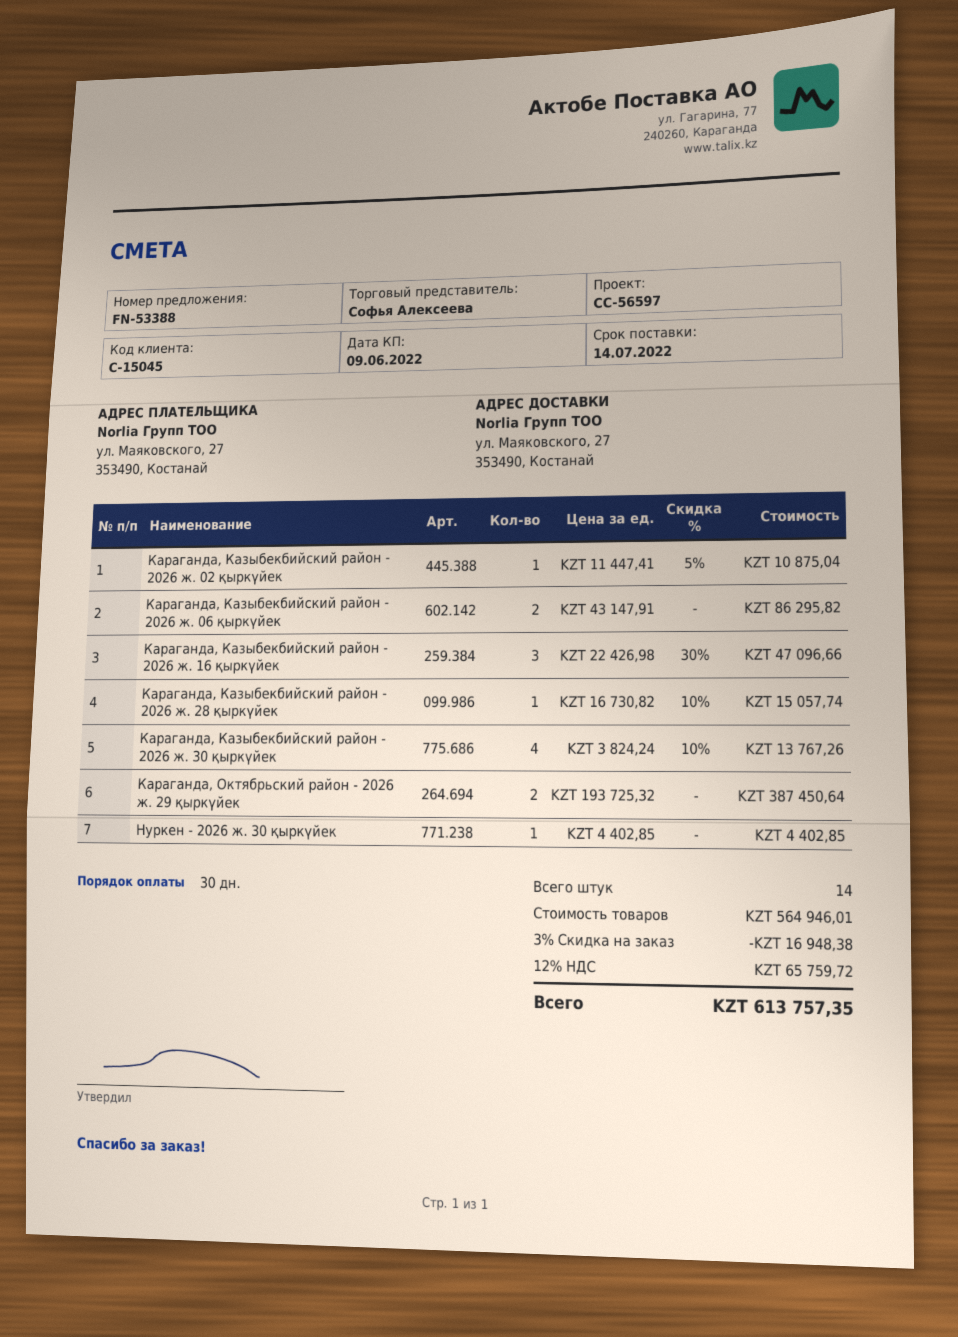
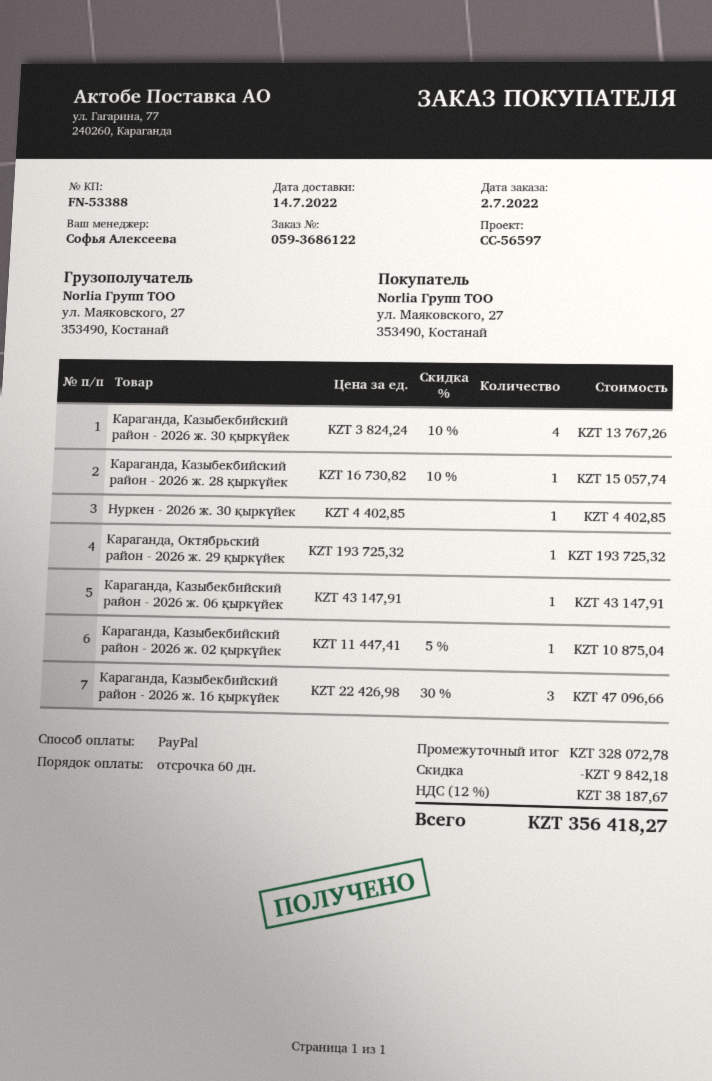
payment terms: 30 days -> 60 days
Караганда, Казыбекбийский район - 2026 ж. 06 қыркүйек: 2 x 43147.91 = 86295.82 -> 1 x 43147.91 = 43147.91
Караганда, Октябрьский район - 2026 ж. 29 қыркүйек: 2 x 193725.32 = 387450.64 -> 1 x 193725.32 = 193725.32
subtotal: 564946.01 -> 328072.78
discount: 16948.38 -> 9842.18
tax: 12% = 65759.72 -> 12% = 38187.67
total: 613757.35 -> 356418.27

